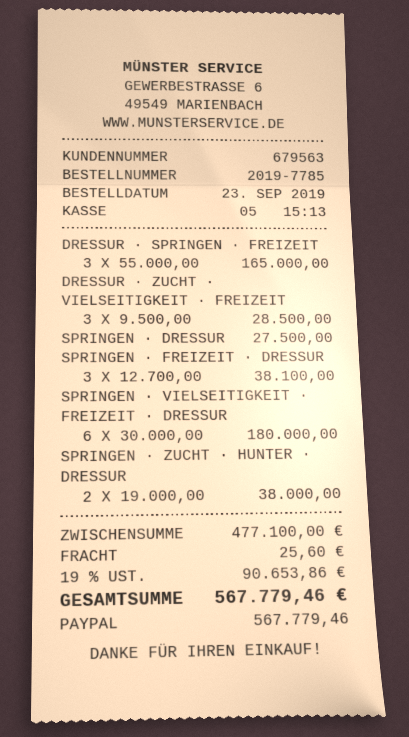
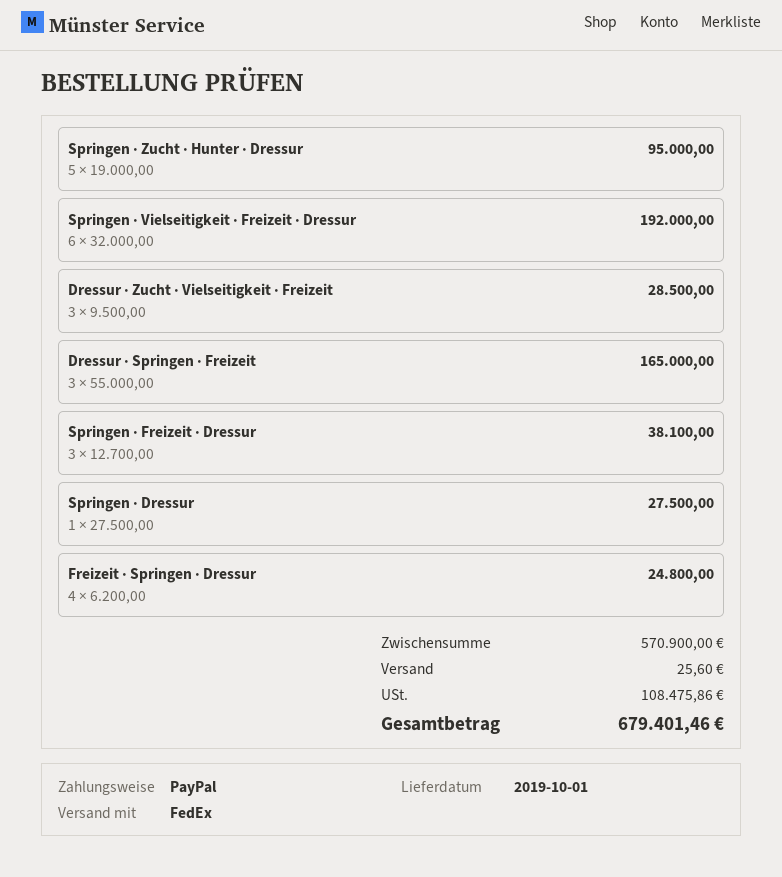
SPRINGEN · VIELSEITIGKEIT · FREIZEIT · DRESSUR: 6 x 30000.00 = 180000.00 -> 6 x 32000.00 = 192000.00
SPRINGEN · ZUCHT · HUNTER · DRESSUR: 2 x 19000.00 = 38000.00 -> 5 x 19000.00 = 95000.00
Freizeit · Springen · Dressur: none -> 4 x 6200.00 = 24800.00
subtotal: 477100.00 -> 570900.00
tax: 90653.86 -> 108475.86
total: 567779.46 -> 679401.46

